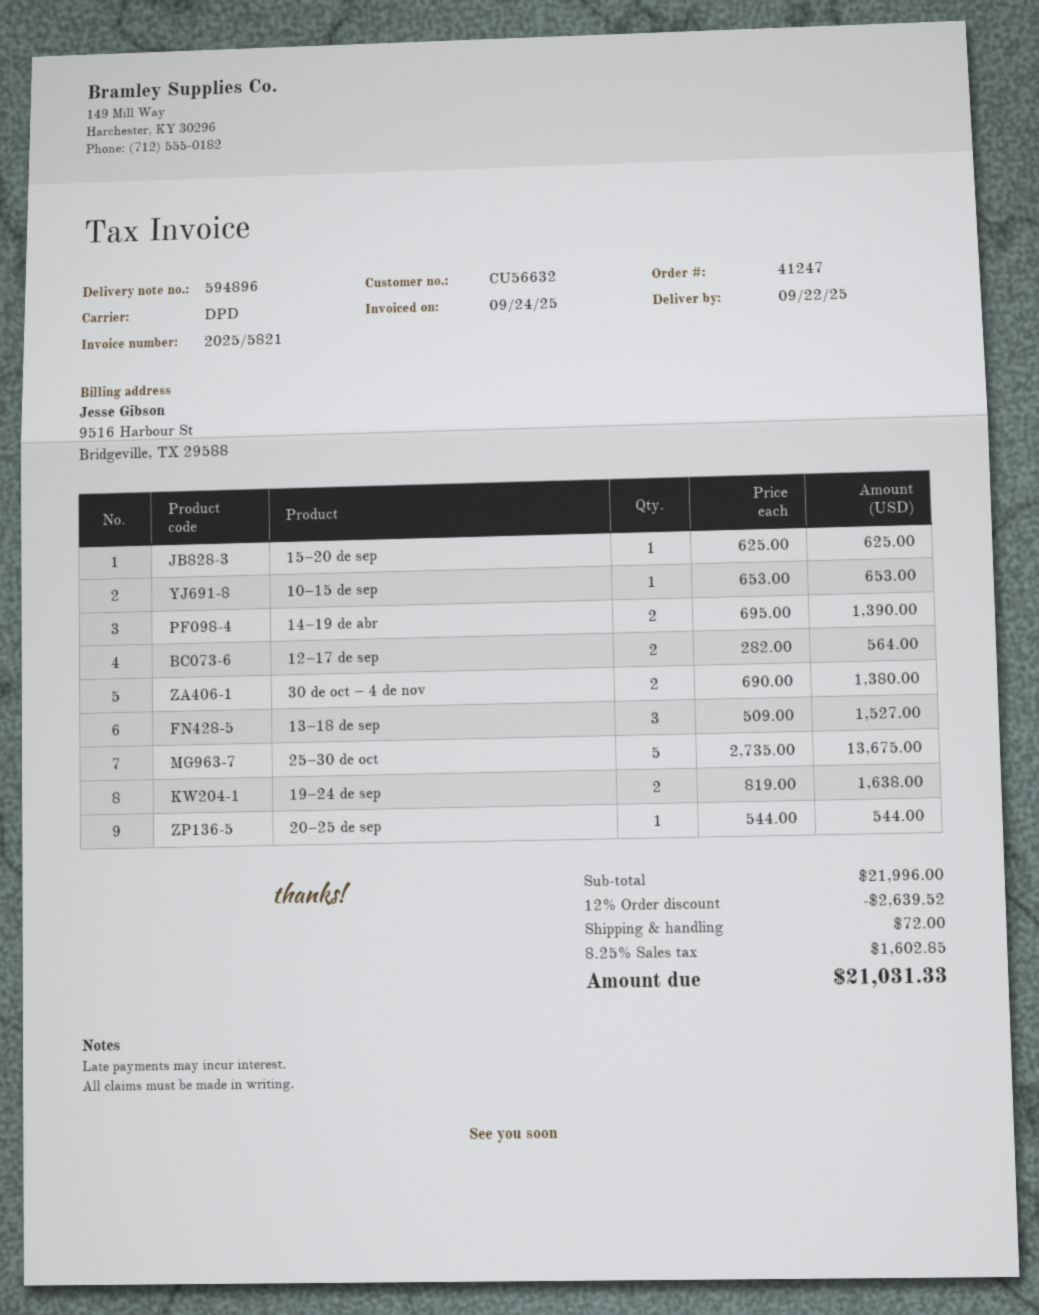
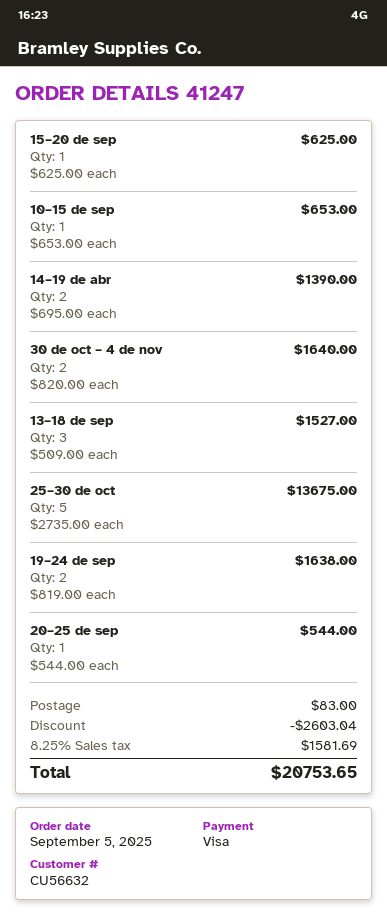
12–17 de sep: 2 x 282.00 = 564.00 -> none
30 de oct – 4 de nov: 2 x 690.00 = 1380.00 -> 2 x 820.00 = 1640.00
discount: 2639.52 -> 2603.04
shipping: 72.00 -> 83.00
tax: 8.25% = 1602.85 -> 8.25% = 1581.69
total: 21031.33 -> 20753.65

